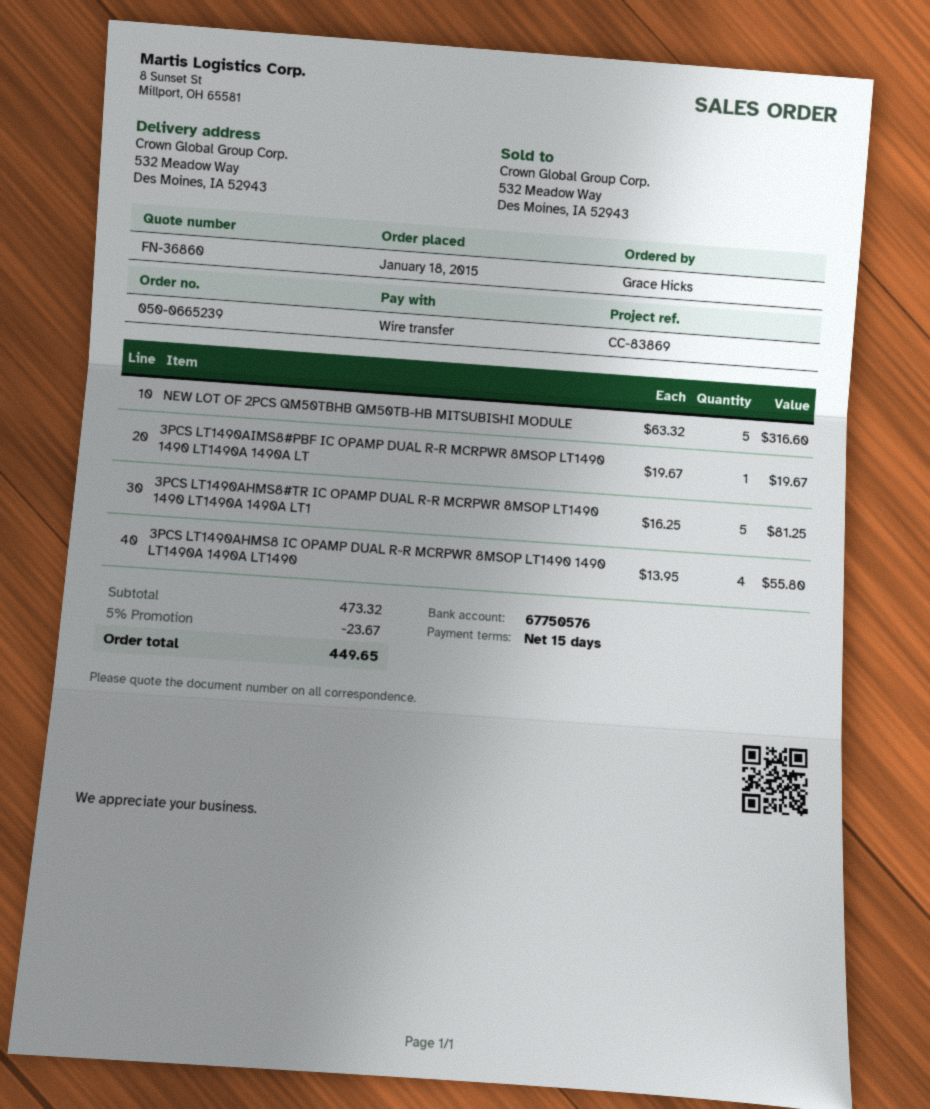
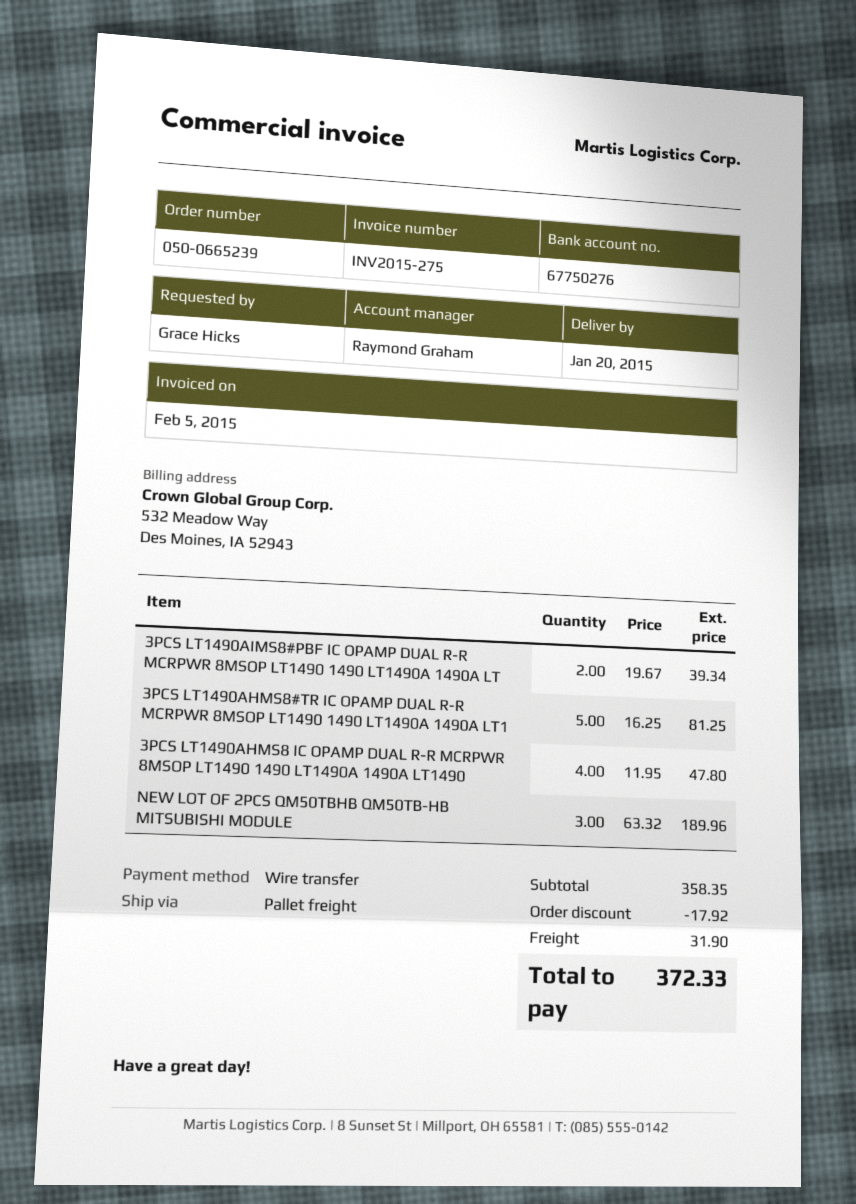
bank account: 67750576 -> 67750276
NEW LOT OF 2PCS QM50TBHB QM50TB-HB MITSUBISHI MODULE: 5 x 63.32 = 316.60 -> 3 x 63.32 = 189.96
3PCS LT1490AIMS8#PBF IC OPAMP DUAL R-R MCRPWR 8MSOP LT1490 1490 LT1490A 1490A LT: 1 x 19.67 = 19.67 -> 2 x 19.67 = 39.34
3PCS LT1490AHMS8 IC OPAMP DUAL R-R MCRPWR 8MSOP LT1490 1490 LT1490A 1490A LT1490: 4 x 13.95 = 55.80 -> 4 x 11.95 = 47.80
subtotal: 473.32 -> 358.35
discount: 23.67 -> 17.92
shipping: none -> 31.90
total: 449.65 -> 372.33

